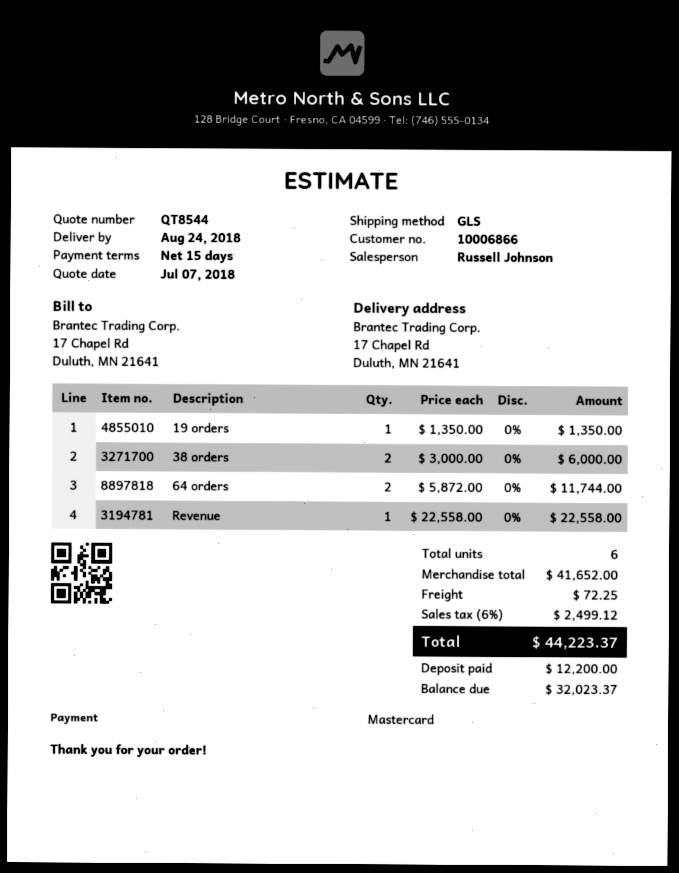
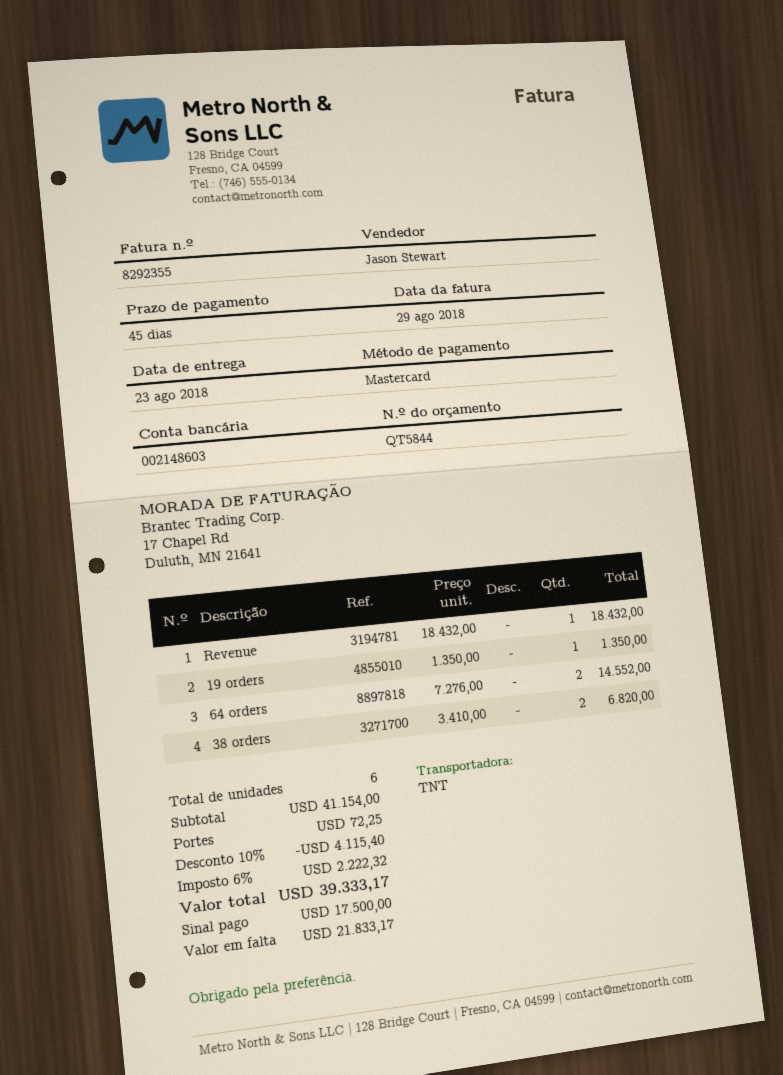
quote number: QT8544 -> QT5844
delivery date: 2018-08-24 -> 2018-08-23
payment terms: 15 days -> 45 days
sales rep: Russell Johnson -> Jason Stewart
shipping method: GLS -> TNT
38 orders: 2 x 3000.00 = 6000.00 -> 2 x 3410.00 = 6820.00
64 orders: 2 x 5872.00 = 11744.00 -> 2 x 7276.00 = 14552.00
Revenue: 1 x 22558.00 = 22558.00 -> 1 x 18432.00 = 18432.00
subtotal: 41652.00 -> 41154.00
discount: none -> 10% = 4115.40
tax: 6% = 2499.12 -> 6% = 2222.32
total: 44223.37 -> 39333.17
deposit: 12200.00 -> 17500.00
balance: 32023.37 -> 21833.17

